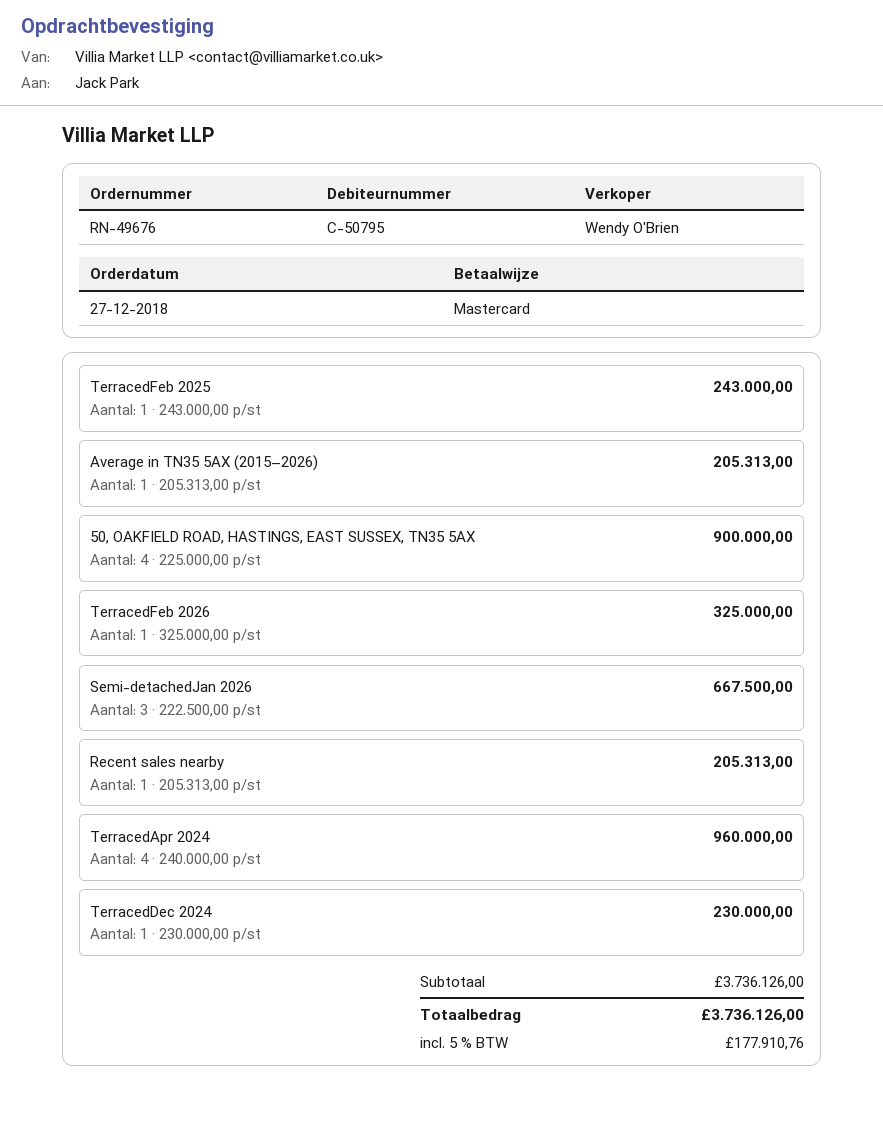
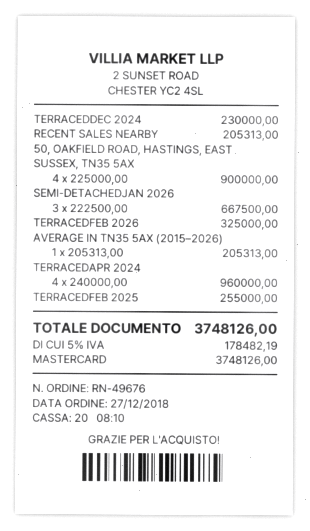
TerracedFeb 2025: 1 x 243000.00 = 243000.00 -> 1 x 255000.00 = 255000.00
tax: 5% = 177910.76 -> 5% = 178482.19
total: 3736126.00 -> 3748126.00

